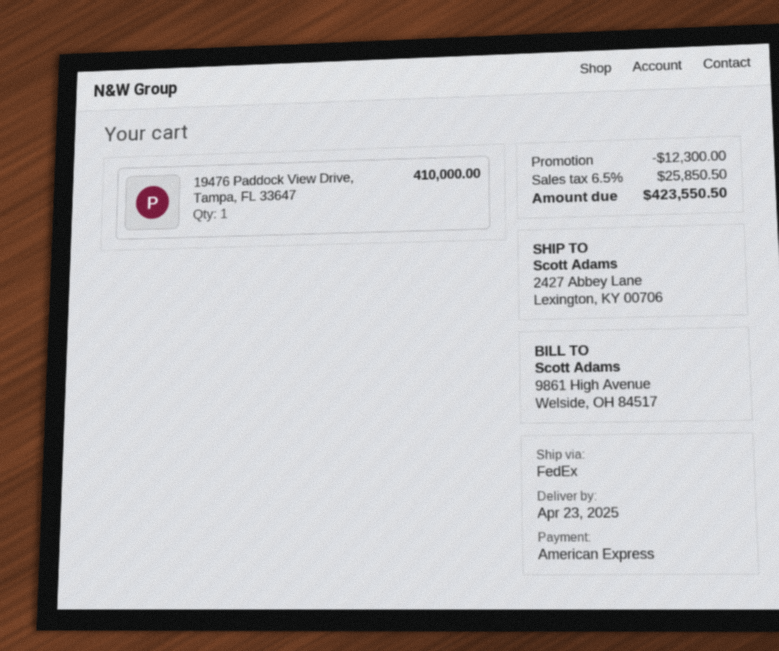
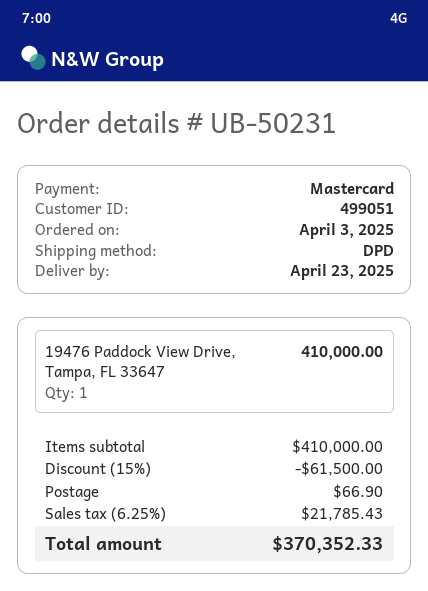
payment method: American Express -> Mastercard
shipping method: FedEx -> DPD
discount: 12300.00 -> 61500.00
shipping: none -> 66.90
tax: 6.5% = 25850.50 -> 6.25% = 21785.43
total: 423550.50 -> 370352.33

